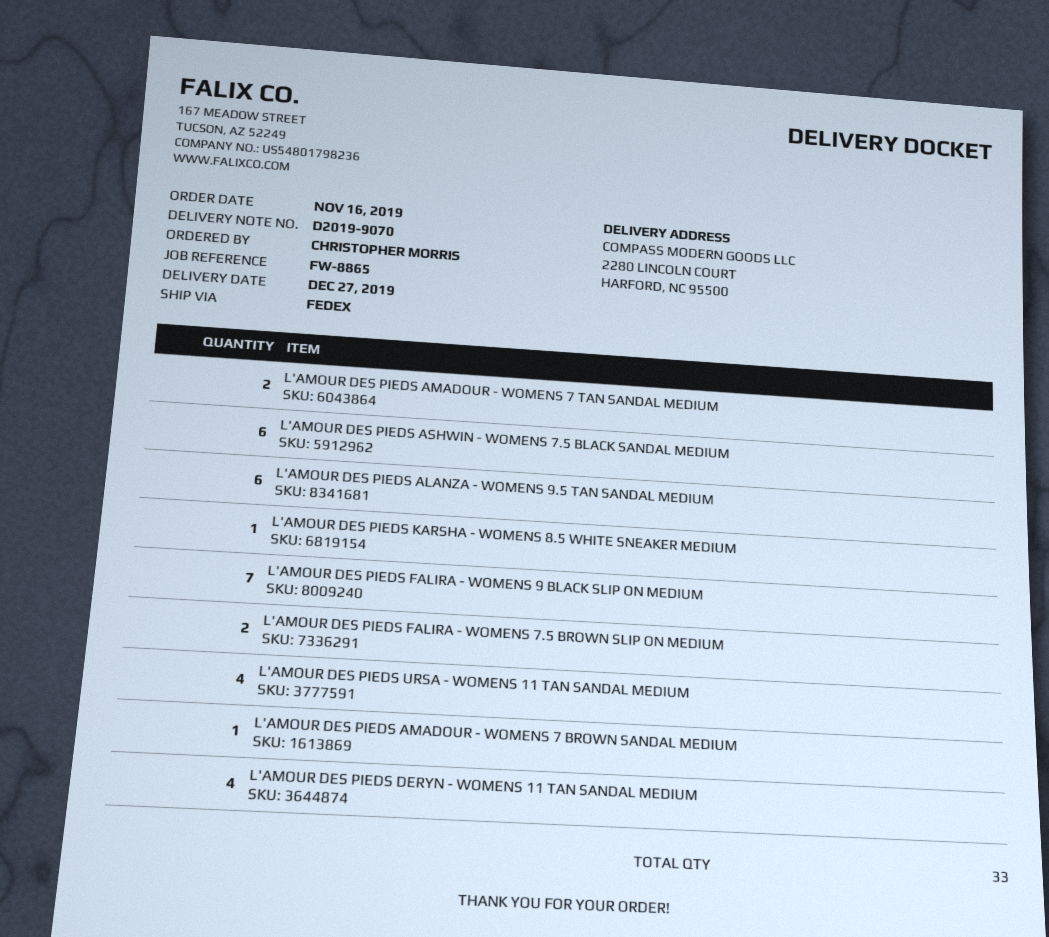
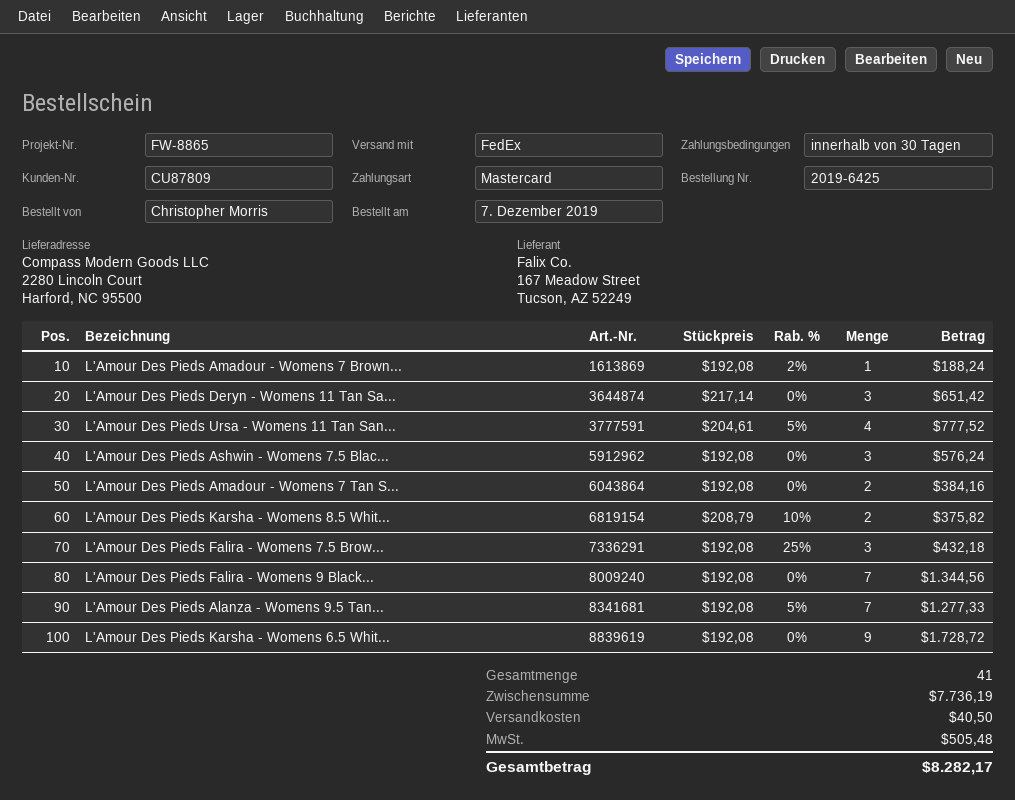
order date: 2019-11-16 -> 2019-12-07
L'AMOUR DES PIEDS ASHWIN - WOMENS 7.5 BLACK SANDAL MEDIUM: 6 -> 3
L'AMOUR DES PIEDS ALANZA - WOMENS 9.5 TAN SANDAL MEDIUM: 6 -> 7
L'AMOUR DES PIEDS KARSHA - WOMENS 8.5 WHITE SNEAKER MEDIUM: 1 -> 2
L'AMOUR DES PIEDS FALIRA - WOMENS 7.5 BROWN SLIP ON MEDIUM: 2 -> 3
L'AMOUR DES PIEDS DERYN - WOMENS 11 TAN SANDAL MEDIUM: 4 -> 3
L'Amour Des Pieds Karsha - Womens 6.5 Whit...: none -> 9
total quantity: 33 -> 41

